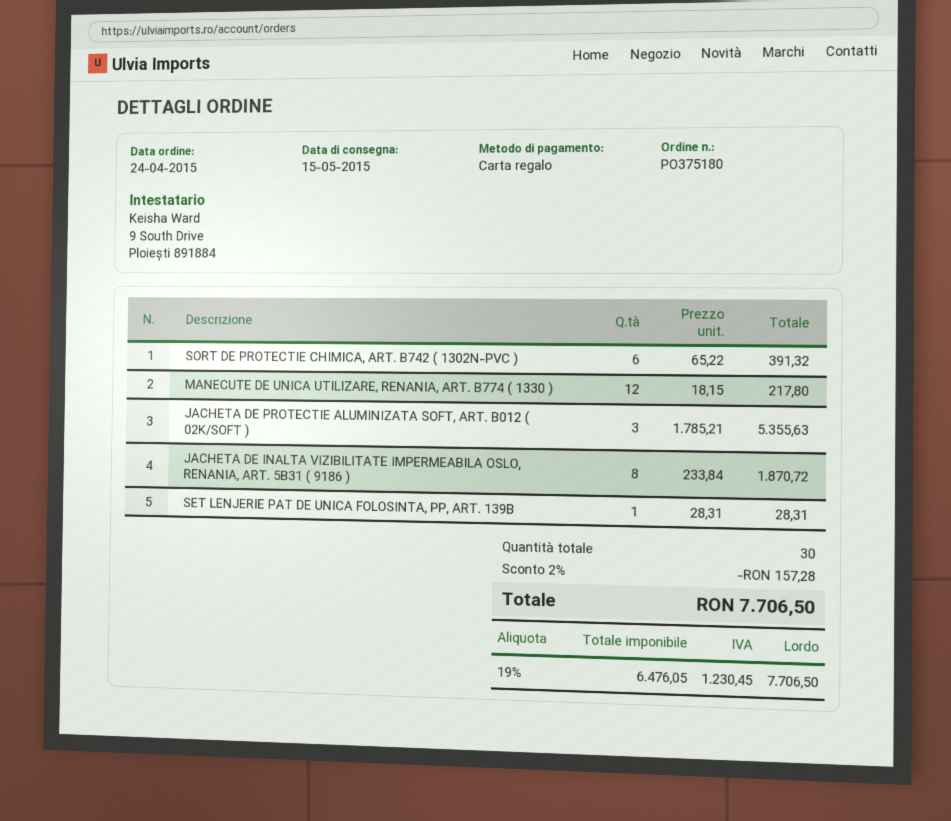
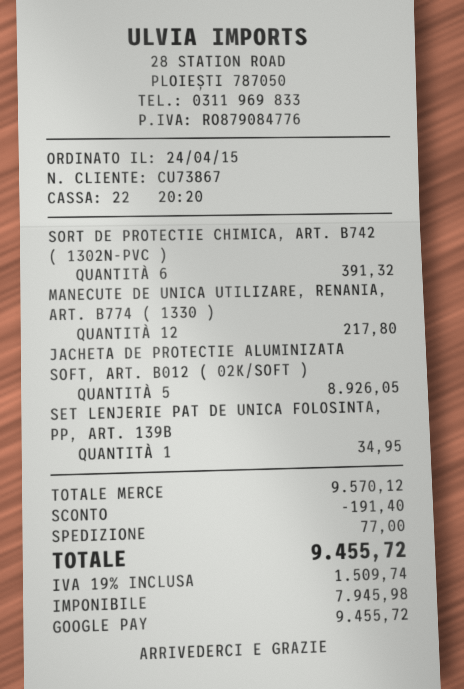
payment method: gift card -> Google Pay
JACHETA DE PROTECTIE ALUMINIZATA SOFT, ART. B012 ( 02K/SOFT ): 3 for 5355.63 -> 5 for 8926.05
JACHETA DE INALTA VIZIBILITATE IMPERMEABILA OSLO, RENANIA, ART. 5B31 ( 9186 ): 8 for 1870.72 -> none
SET LENJERIE PAT DE UNICA FOLOSINTA, PP, ART. 139B: 1 for 28.31 -> 1 for 34.95
discount: 157.28 -> 191.40
shipping: none -> 77.00
net: 6476.05 -> 7945.98
tax: 19% = 1230.45 -> 19% = 1509.74
total: 7706.50 -> 9455.72

